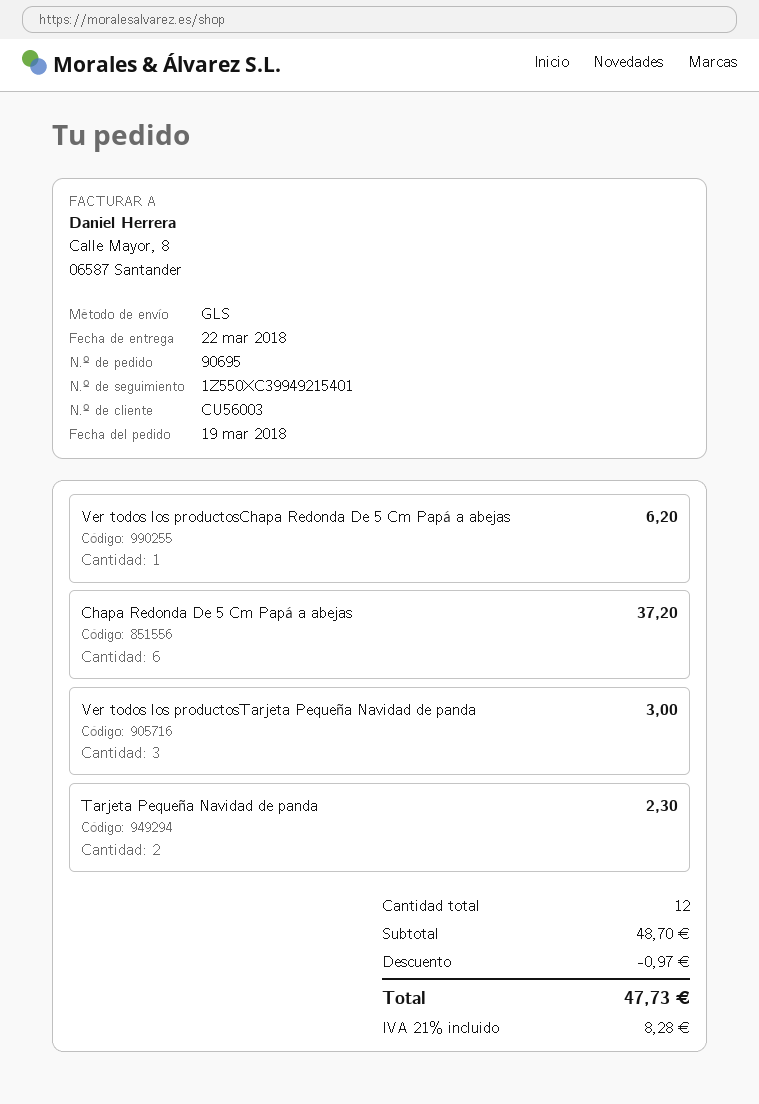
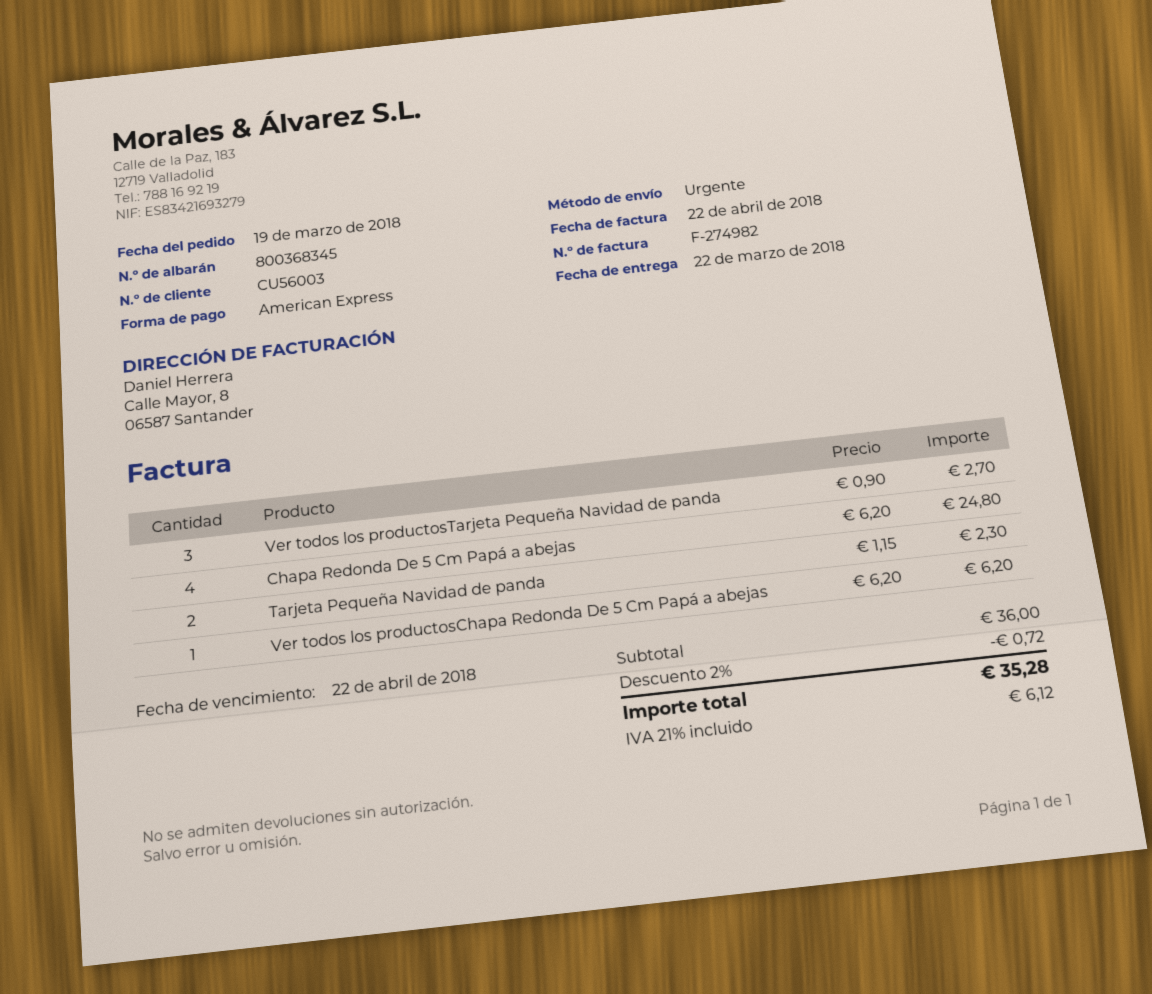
shipping method: GLS -> express
Chapa Redonda De 5 Cm Papá a abejas: 6 for 37.20 -> 4 for 24.80
Ver todos los productosTarjeta Pequeña Navidad de panda: 3 for 3.00 -> 3 for 2.70
subtotal: 48.70 -> 36.00
discount: 0.97 -> 0.72
tax: 21% = 8.28 -> 21% = 6.12
total: 47.73 -> 35.28

